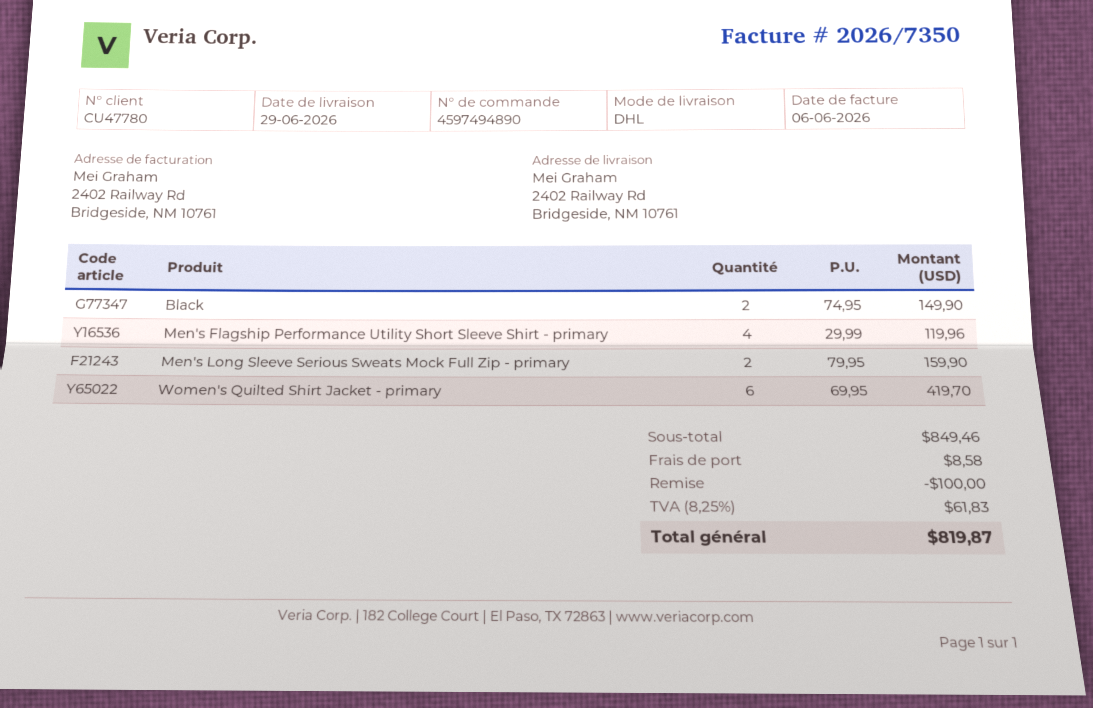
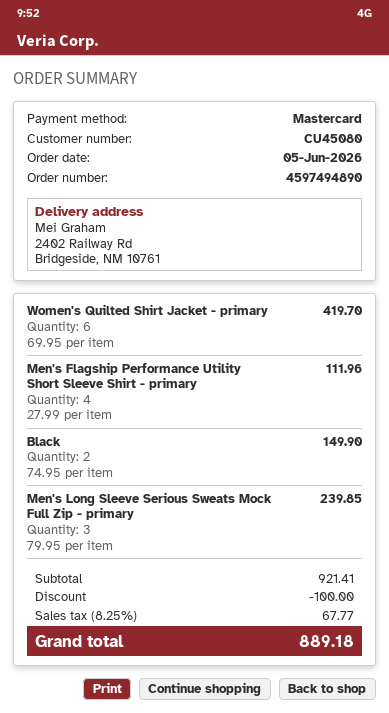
customer number: CU47780 -> CU45080
Men's Flagship Performance Utility Short Sleeve Shirt - primary: 4 x 29.99 = 119.96 -> 4 x 27.99 = 111.96
Men's Long Sleeve Serious Sweats Mock Full Zip - primary: 2 x 79.95 = 159.90 -> 3 x 79.95 = 239.85
subtotal: 849.46 -> 921.41
shipping: 8.58 -> none
tax: 8.25% = 61.83 -> 8.25% = 67.77
total: 819.87 -> 889.18

